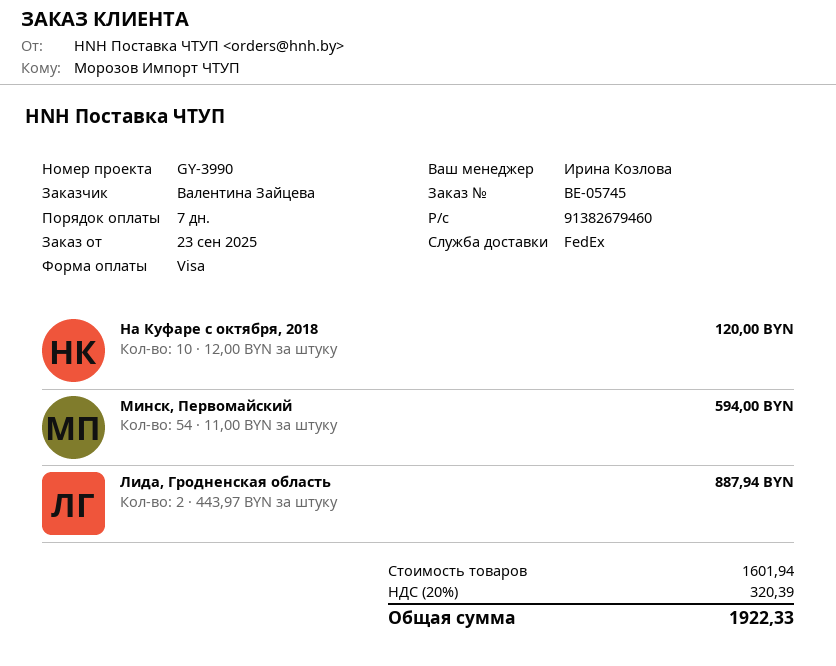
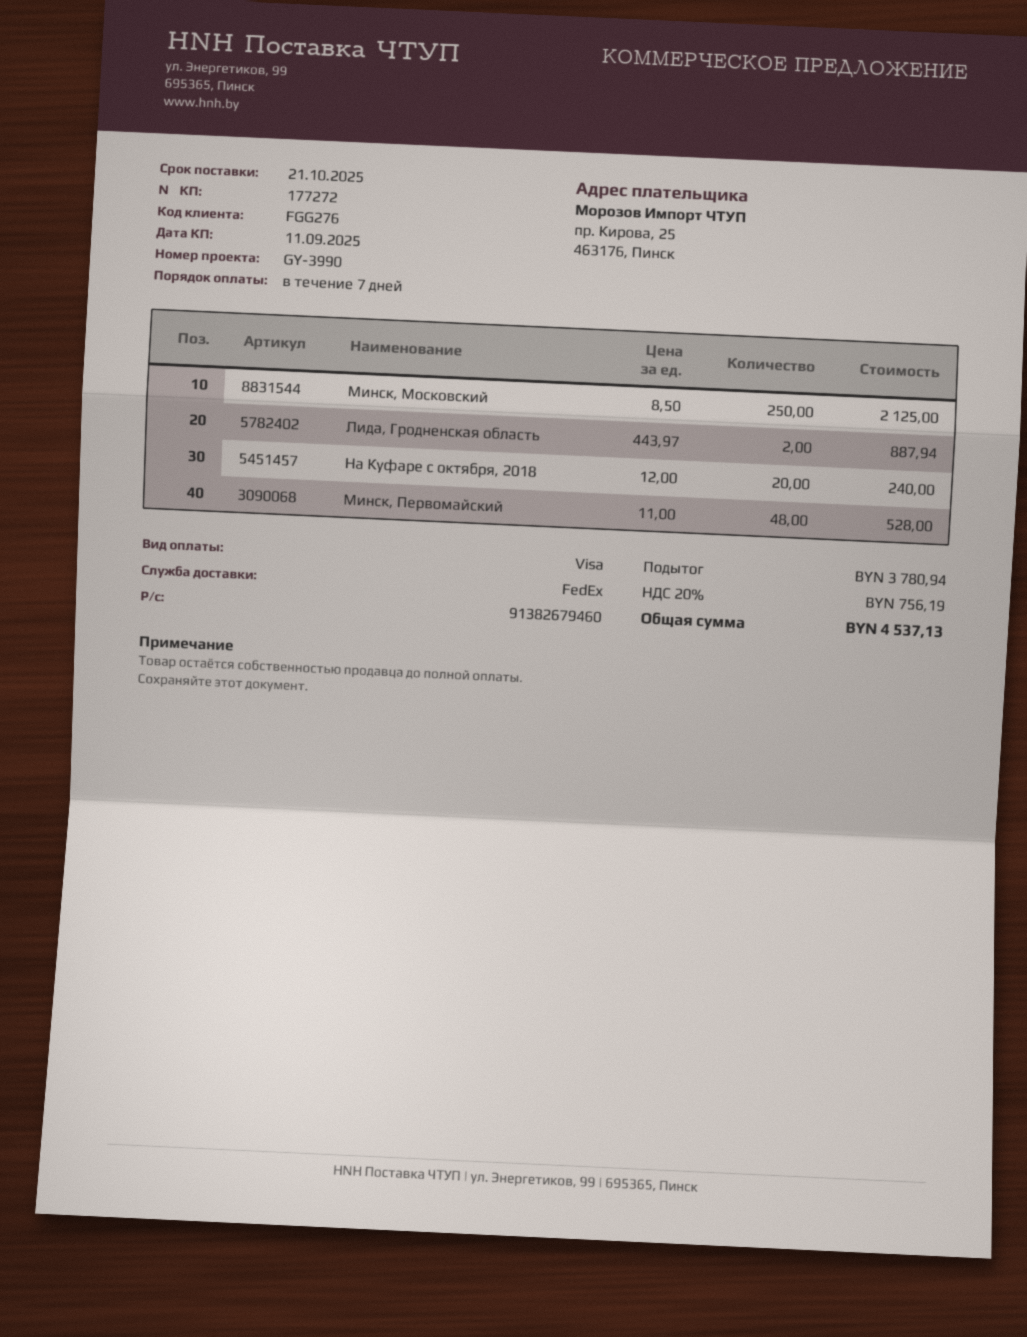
На Куфаре с октября, 2018: 10 x 12.00 = 120.00 -> 20 x 12.00 = 240.00
Минск, Первомайский: 54 x 11.00 = 594.00 -> 48 x 11.00 = 528.00
Минск, Московский: none -> 250 x 8.50 = 2125.00
subtotal: 1601.94 -> 3780.94
tax: 20% = 320.39 -> 20% = 756.19
total: 1922.33 -> 4537.13

